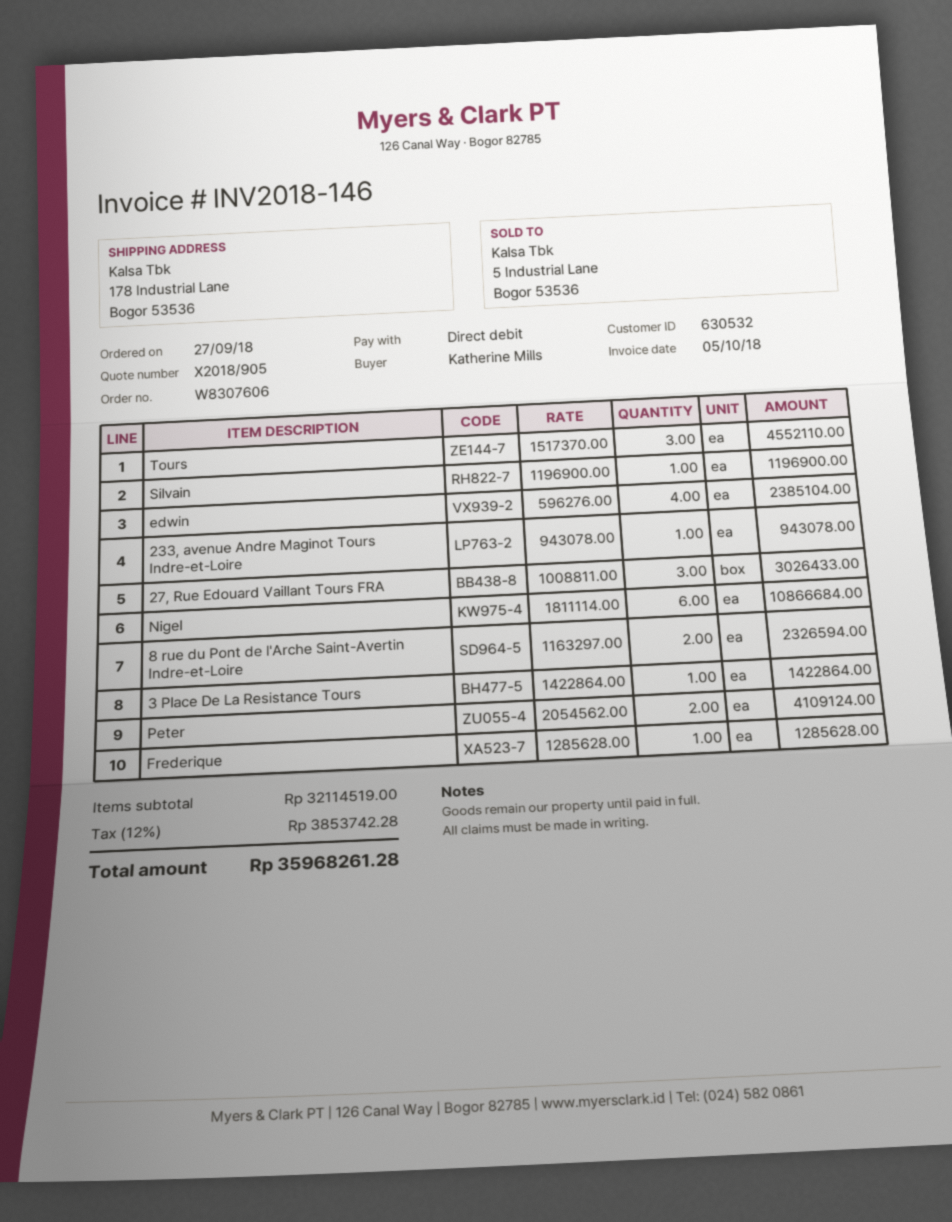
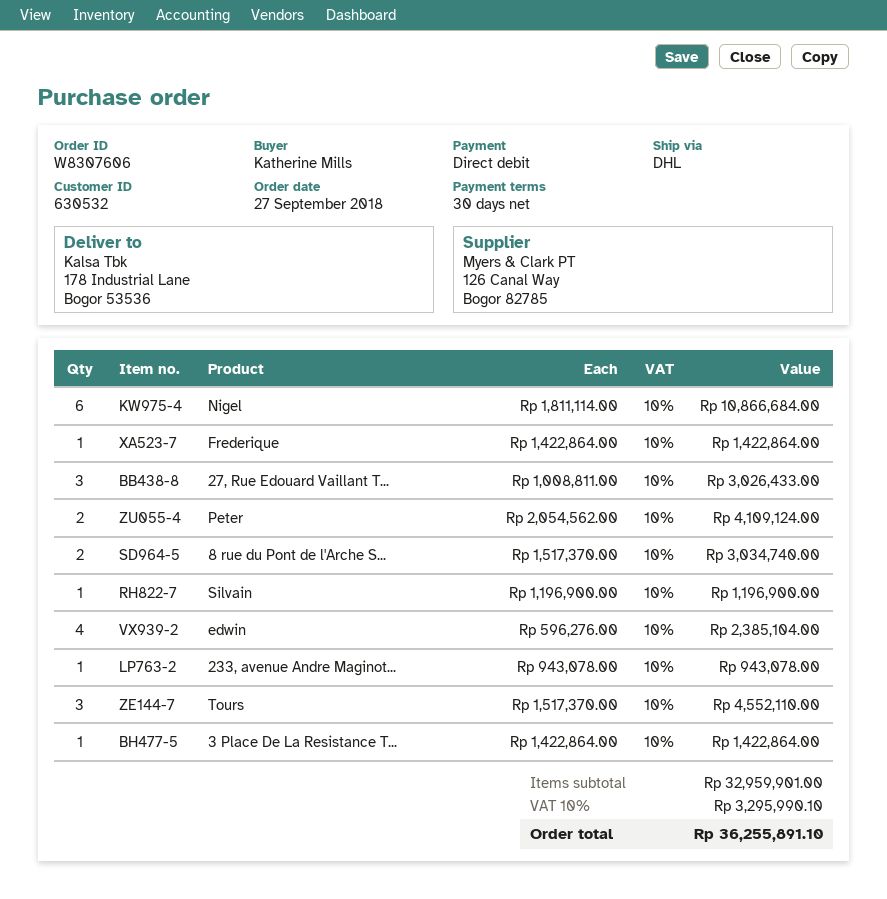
8 rue du Pont de l'Arche Saint-Avertin Indre-et-Loire: 2 x 1163297.00 = 2326594.00 -> 2 x 1517370.00 = 3034740.00
Frederique: 1 x 1285628.00 = 1285628.00 -> 1 x 1422864.00 = 1422864.00
subtotal: 32114519.00 -> 32959901.00
tax: 12% = 3853742.28 -> 10% = 3295990.10
total: 35968261.28 -> 36255891.10

